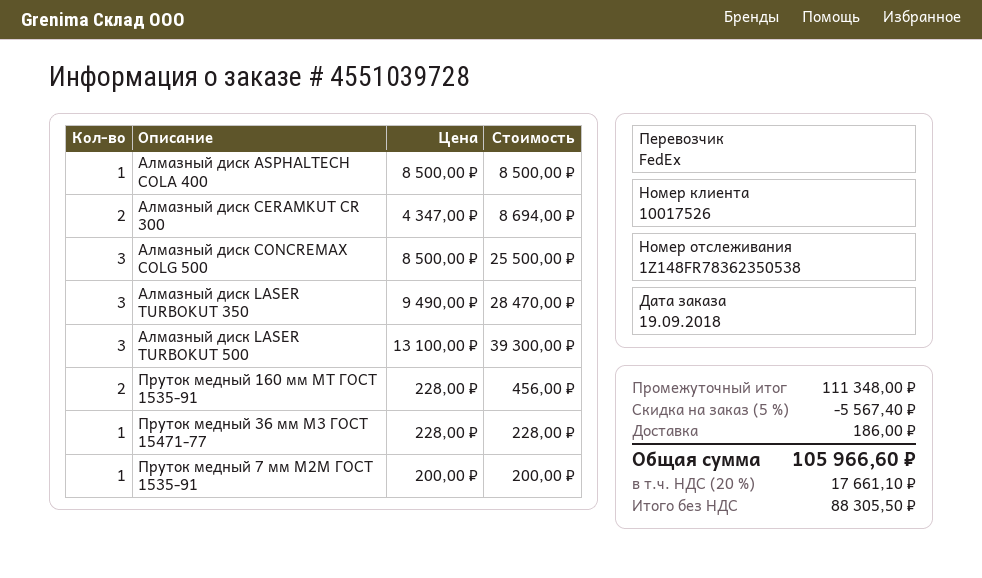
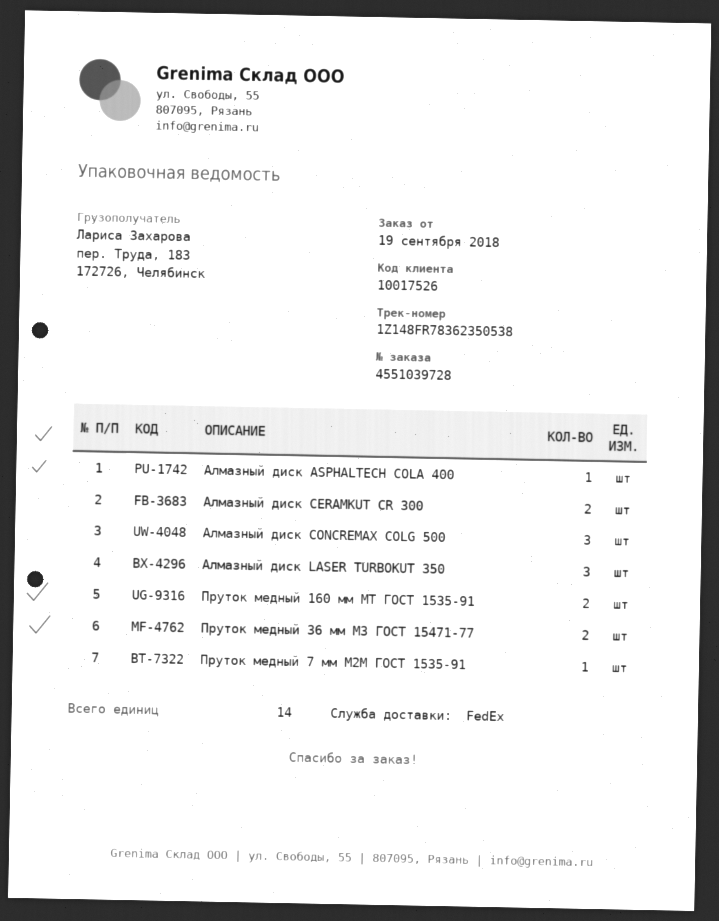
Алмазный диск LASER TURBOKUT 500: 3 -> none
Пруток медный 36 мм М3 ГОСТ 15471-77: 1 -> 2

